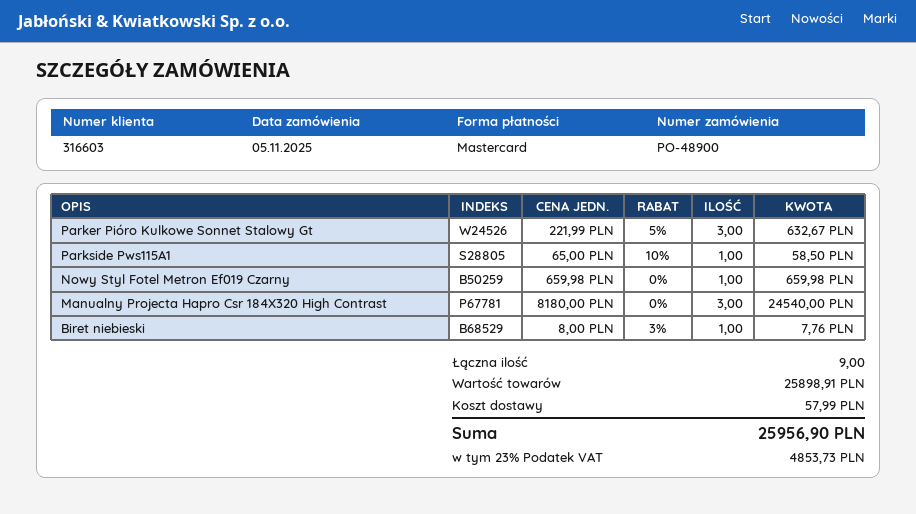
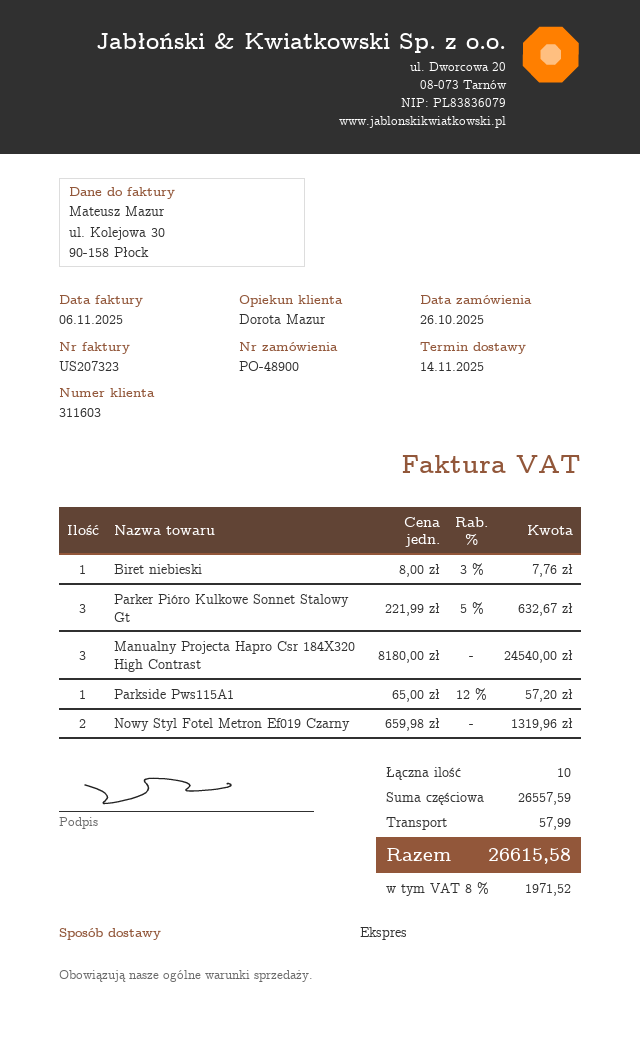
order date: 2025-11-05 -> 2025-10-26
customer number: 316603 -> 311603
Parkside Pws115A1: 1 x 65.00 - 10% = 58.50 -> 1 x 65.00 - 12% = 57.20
Nowy Styl Fotel Metron Ef019 Czarny: 1 x 659.98 = 659.98 -> 2 x 659.98 = 1319.96
total quantity: 9 -> 10
subtotal: 25898.91 -> 26557.59
tax: 23% = 4853.73 -> 8% = 1971.52
total: 25956.90 -> 26615.58

